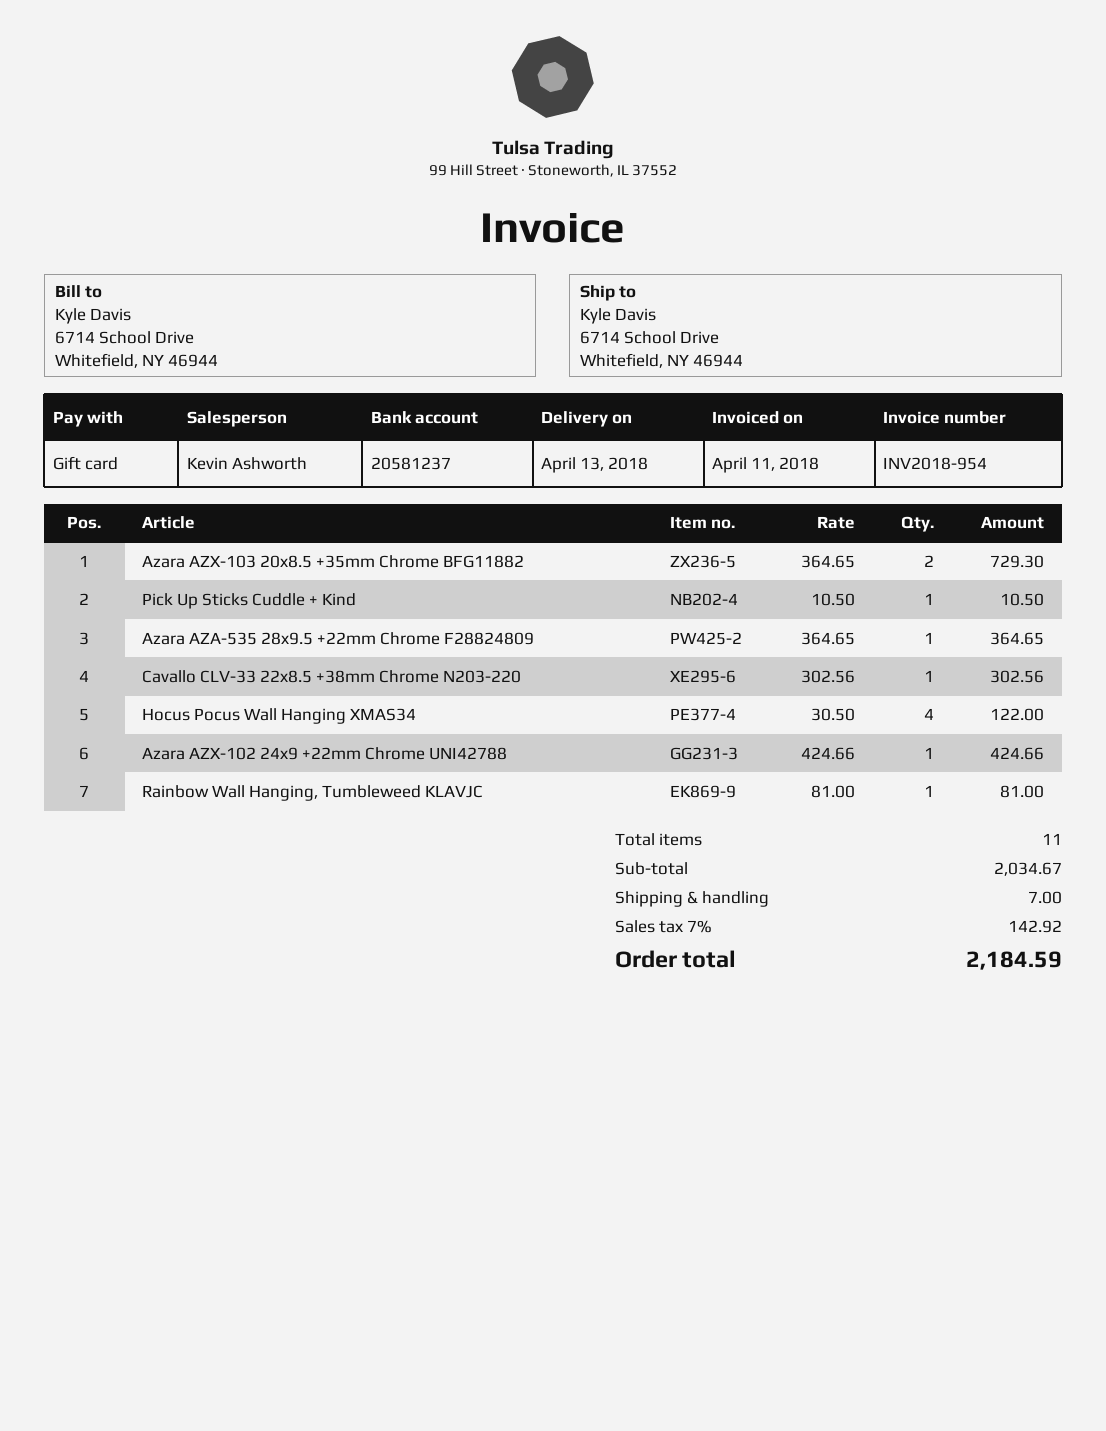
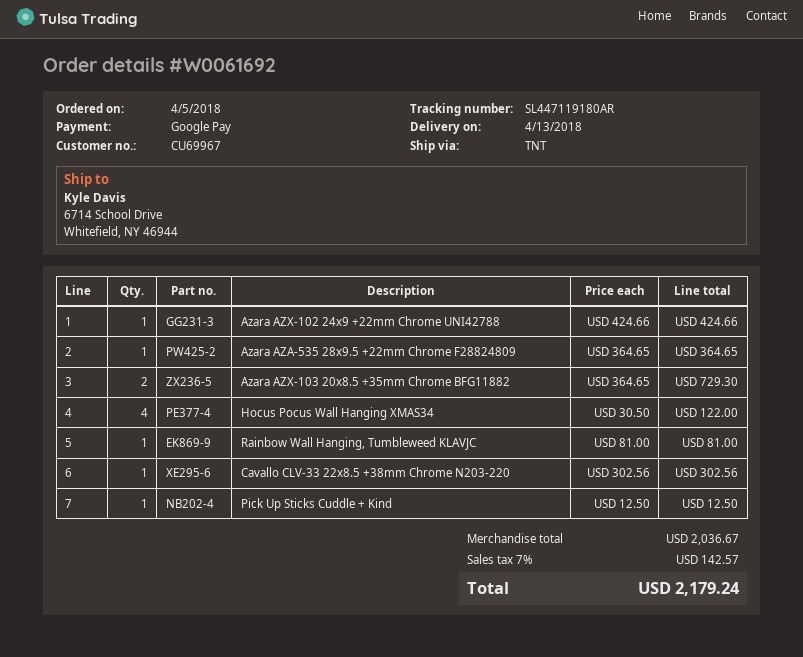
payment method: gift card -> Google Pay
Pick Up Sticks Cuddle + Kind: 1 x 10.50 = 10.50 -> 1 x 12.50 = 12.50
subtotal: 2034.67 -> 2036.67
shipping: 7.00 -> none
tax: 7% = 142.92 -> 7% = 142.57
total: 2184.59 -> 2179.24

